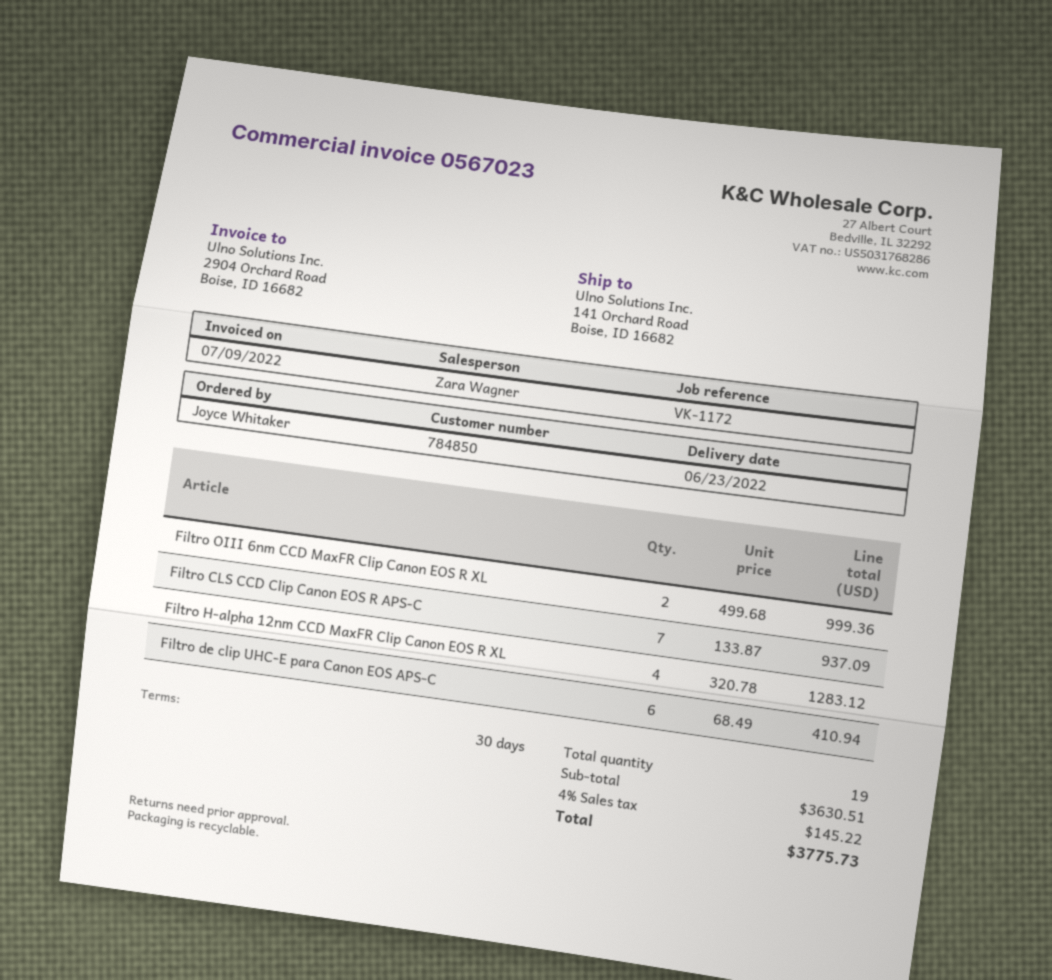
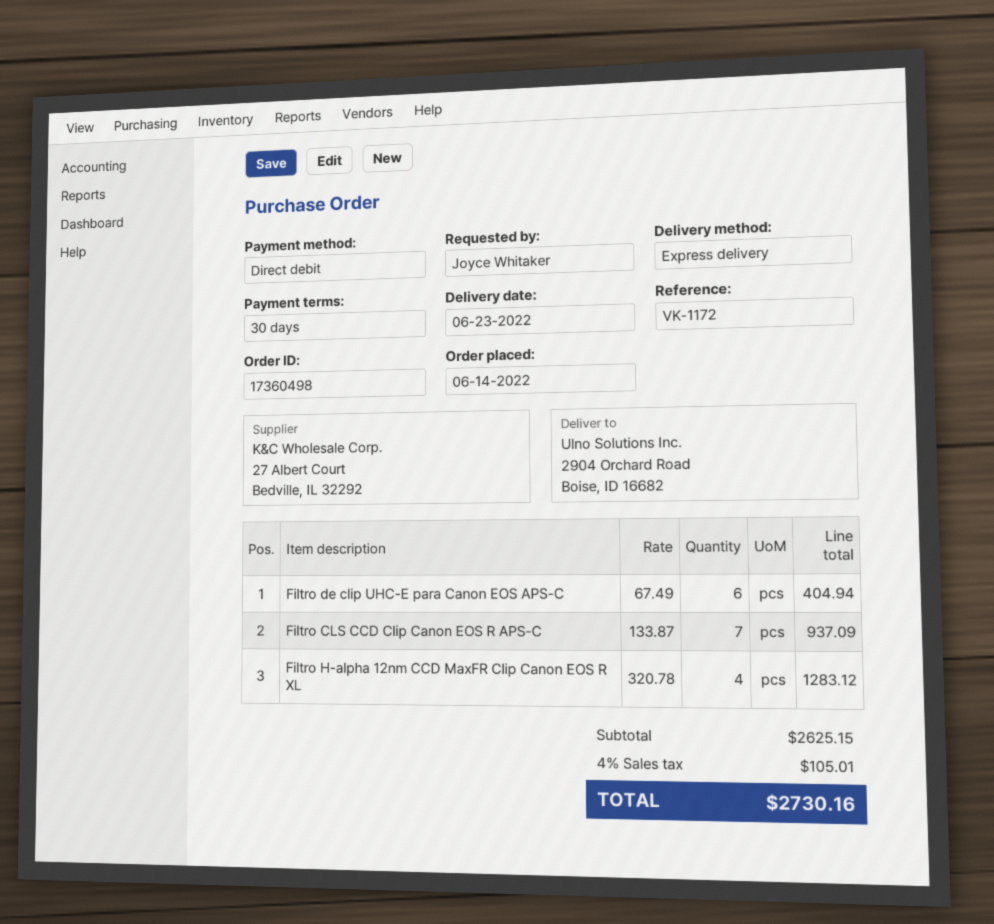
ship to: 141 Orchard Road, Boise, ID 16682 -> 2904 Orchard Road, Boise, ID 16682
Filtro OIII 6nm CCD MaxFR Clip Canon EOS R XL: 2 x 499.68 = 999.36 -> none
Filtro de clip UHC-E para Canon EOS APS-C: 6 x 68.49 = 410.94 -> 6 x 67.49 = 404.94
subtotal: 3630.51 -> 2625.15
tax: 4% = 145.22 -> 4% = 105.01
total: 3775.73 -> 2730.16

